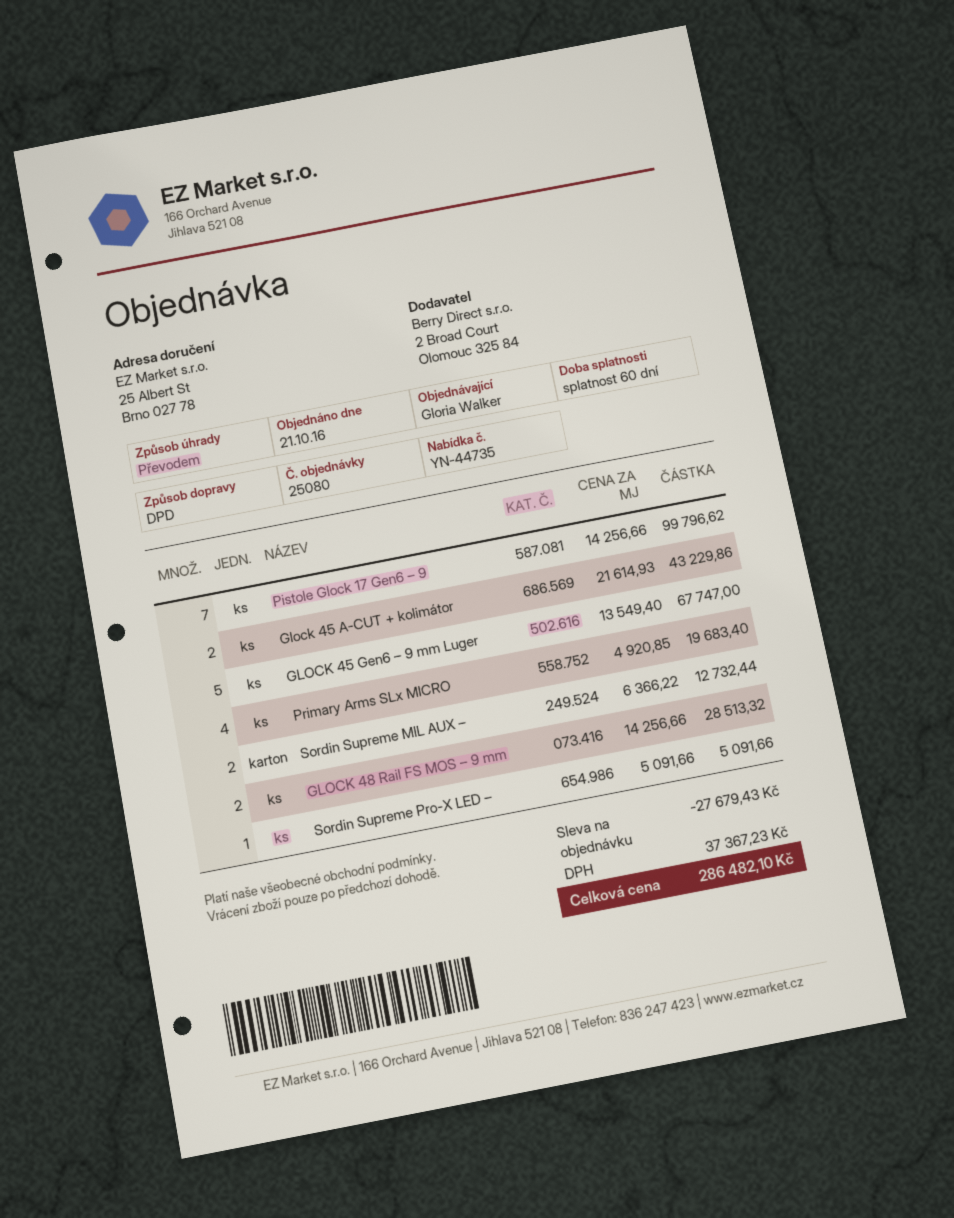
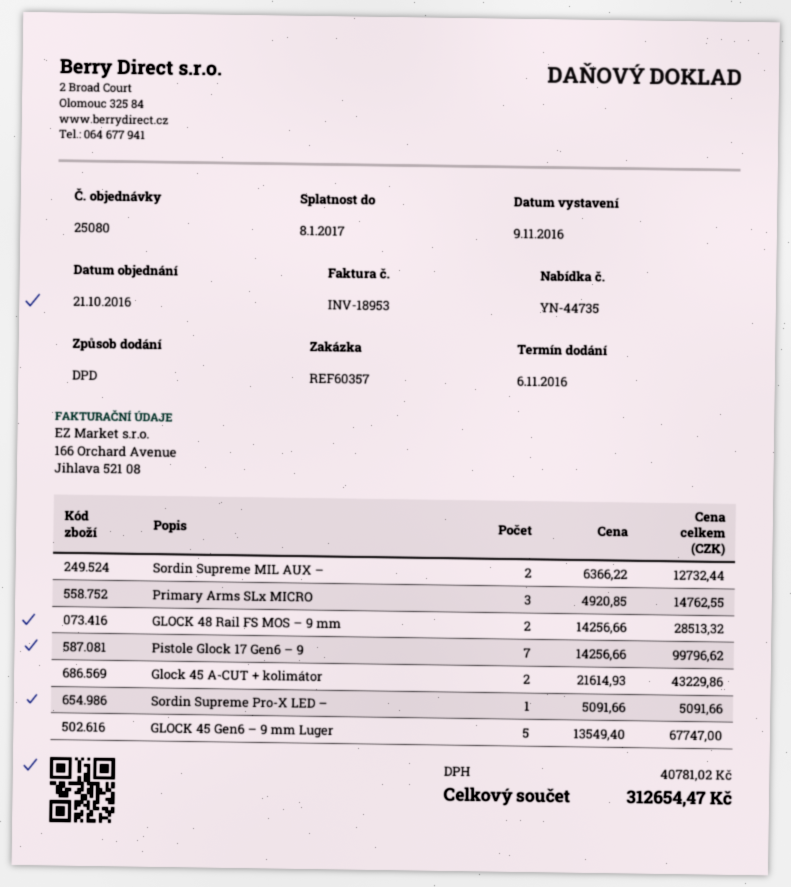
Primary Arms SLx MICRO: 4 x 4920.85 = 19683.40 -> 3 x 4920.85 = 14762.55
discount: 27679.43 -> none
tax: 37367.23 -> 40781.02
total: 286482.10 -> 312654.47

